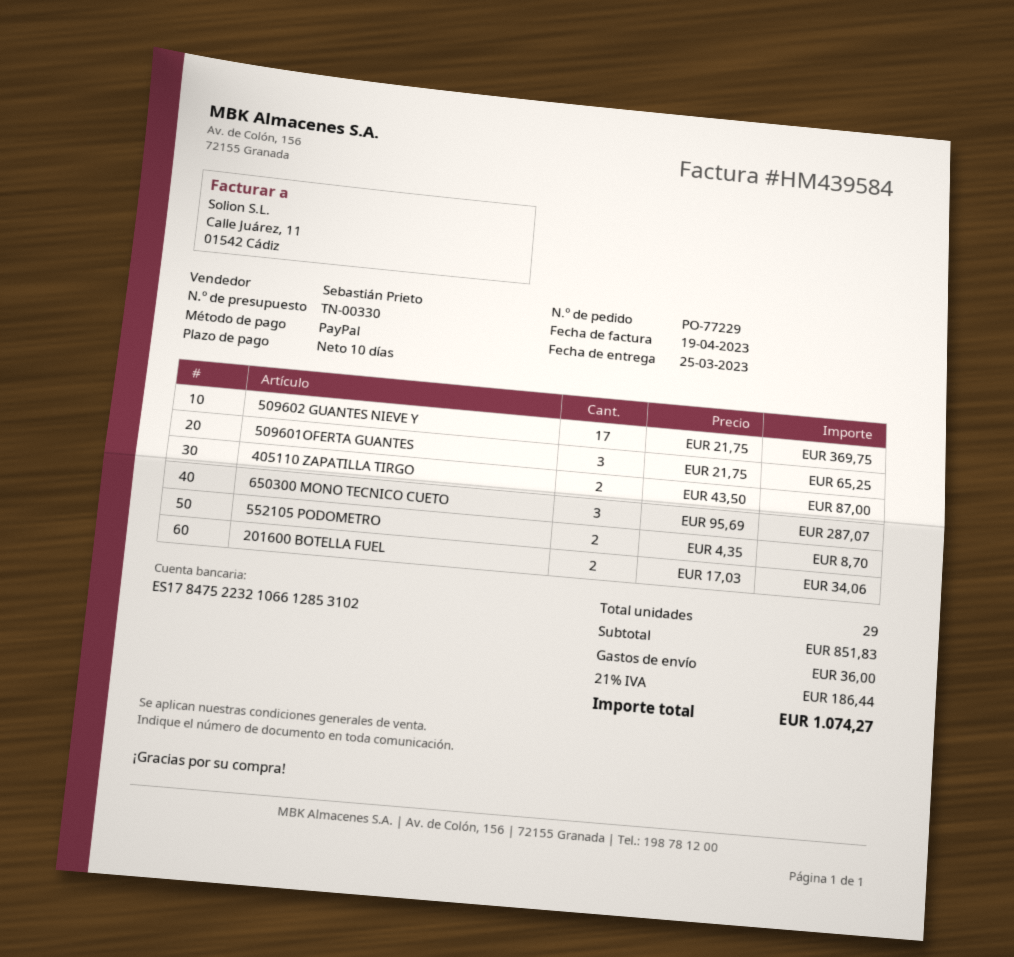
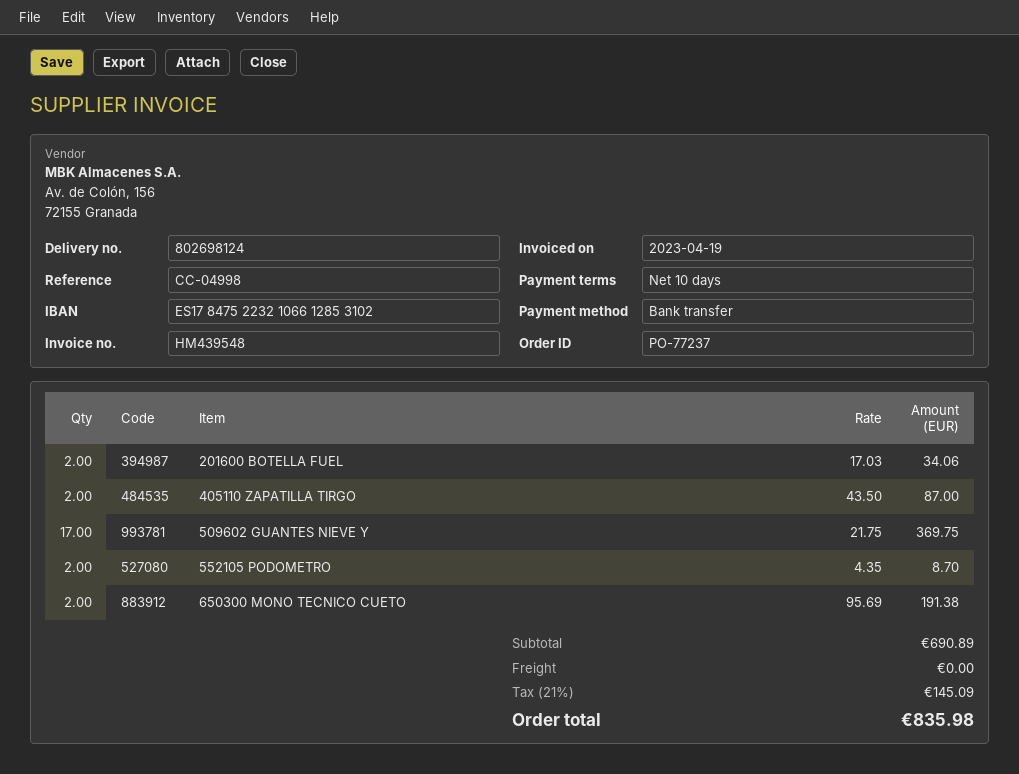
order number: PO-77229 -> PO-77237
invoice number: HM439584 -> HM439548
payment method: PayPal -> bank transfer
509601OFERTA GUANTES: 3 x 21.75 = 65.25 -> none
650300 MONO TECNICO CUETO: 3 x 95.69 = 287.07 -> 2 x 95.69 = 191.38
subtotal: 851.83 -> 690.89
shipping: 36.00 -> 0.00
tax: 21% = 186.44 -> 21% = 145.09
total: 1074.27 -> 835.98

